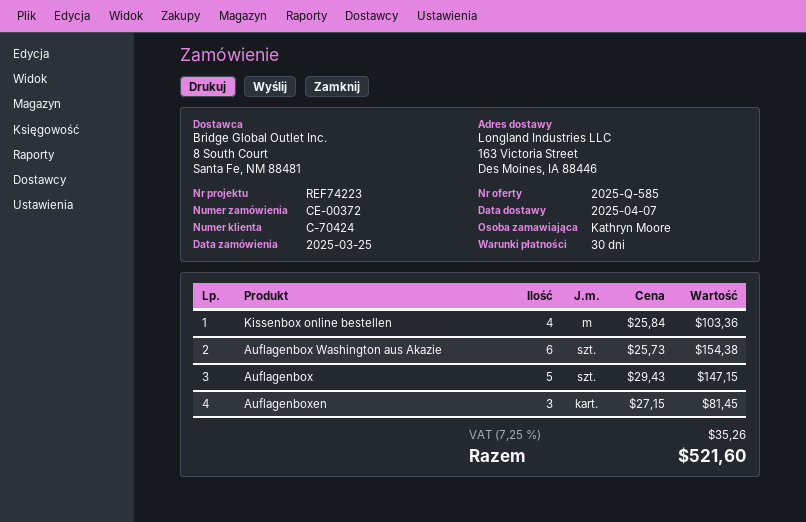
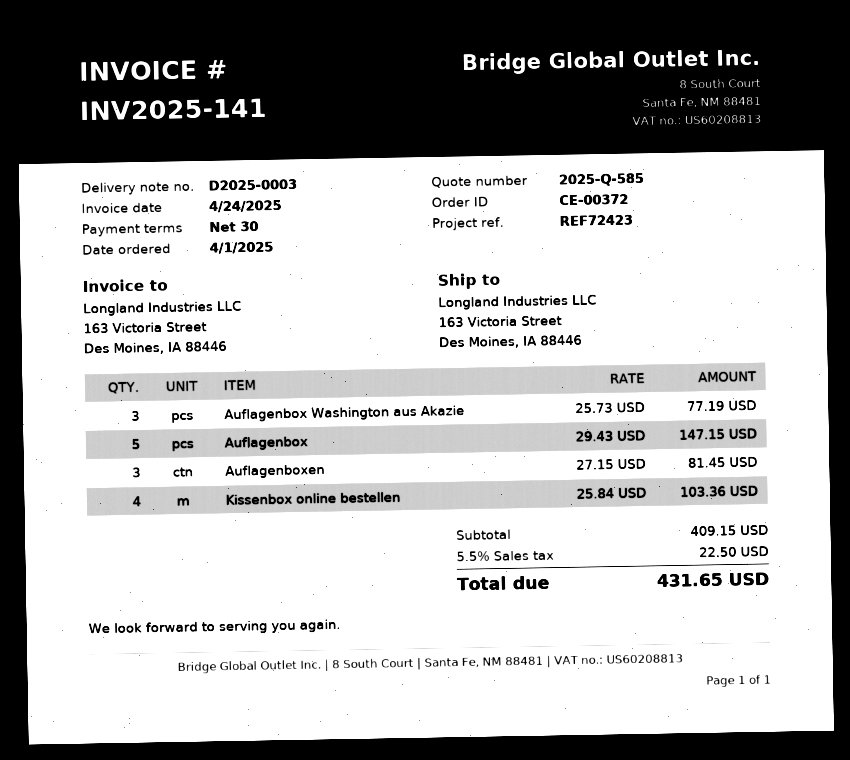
order date: 2025-03-25 -> 2025-04-01
reference: REF74223 -> REF72423
Auflagenbox Washington aus Akazie: 6 x 25.73 = 154.38 -> 3 x 25.73 = 77.19
tax: 7.25% = 35.26 -> 5.5% = 22.50
total: 521.60 -> 431.65

